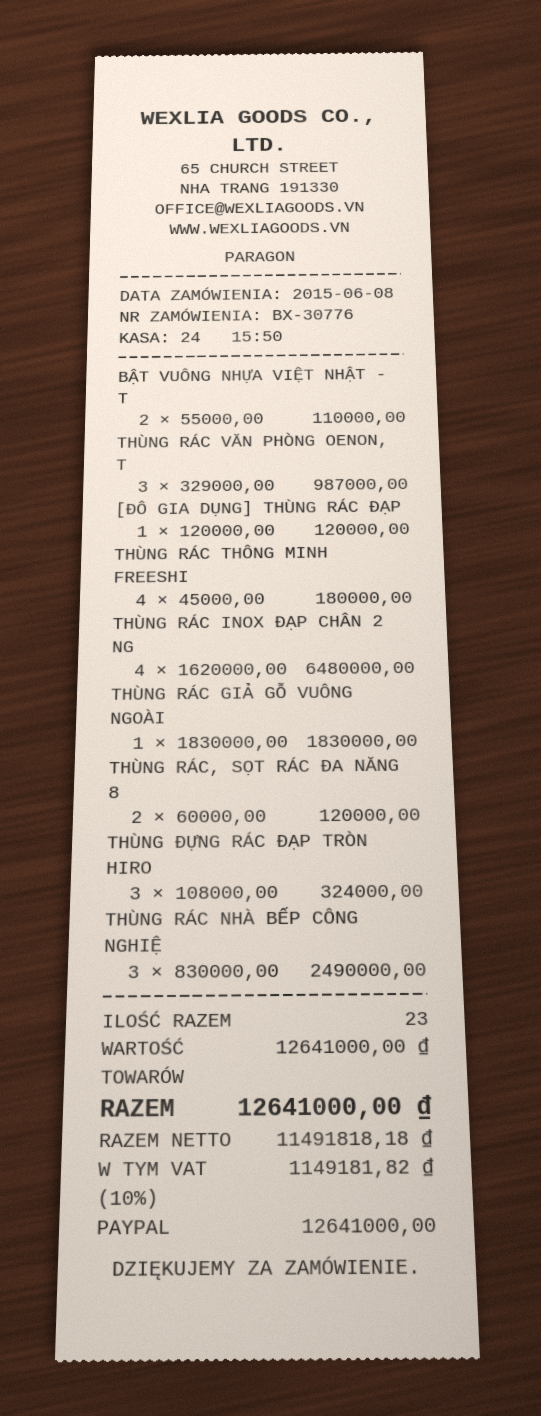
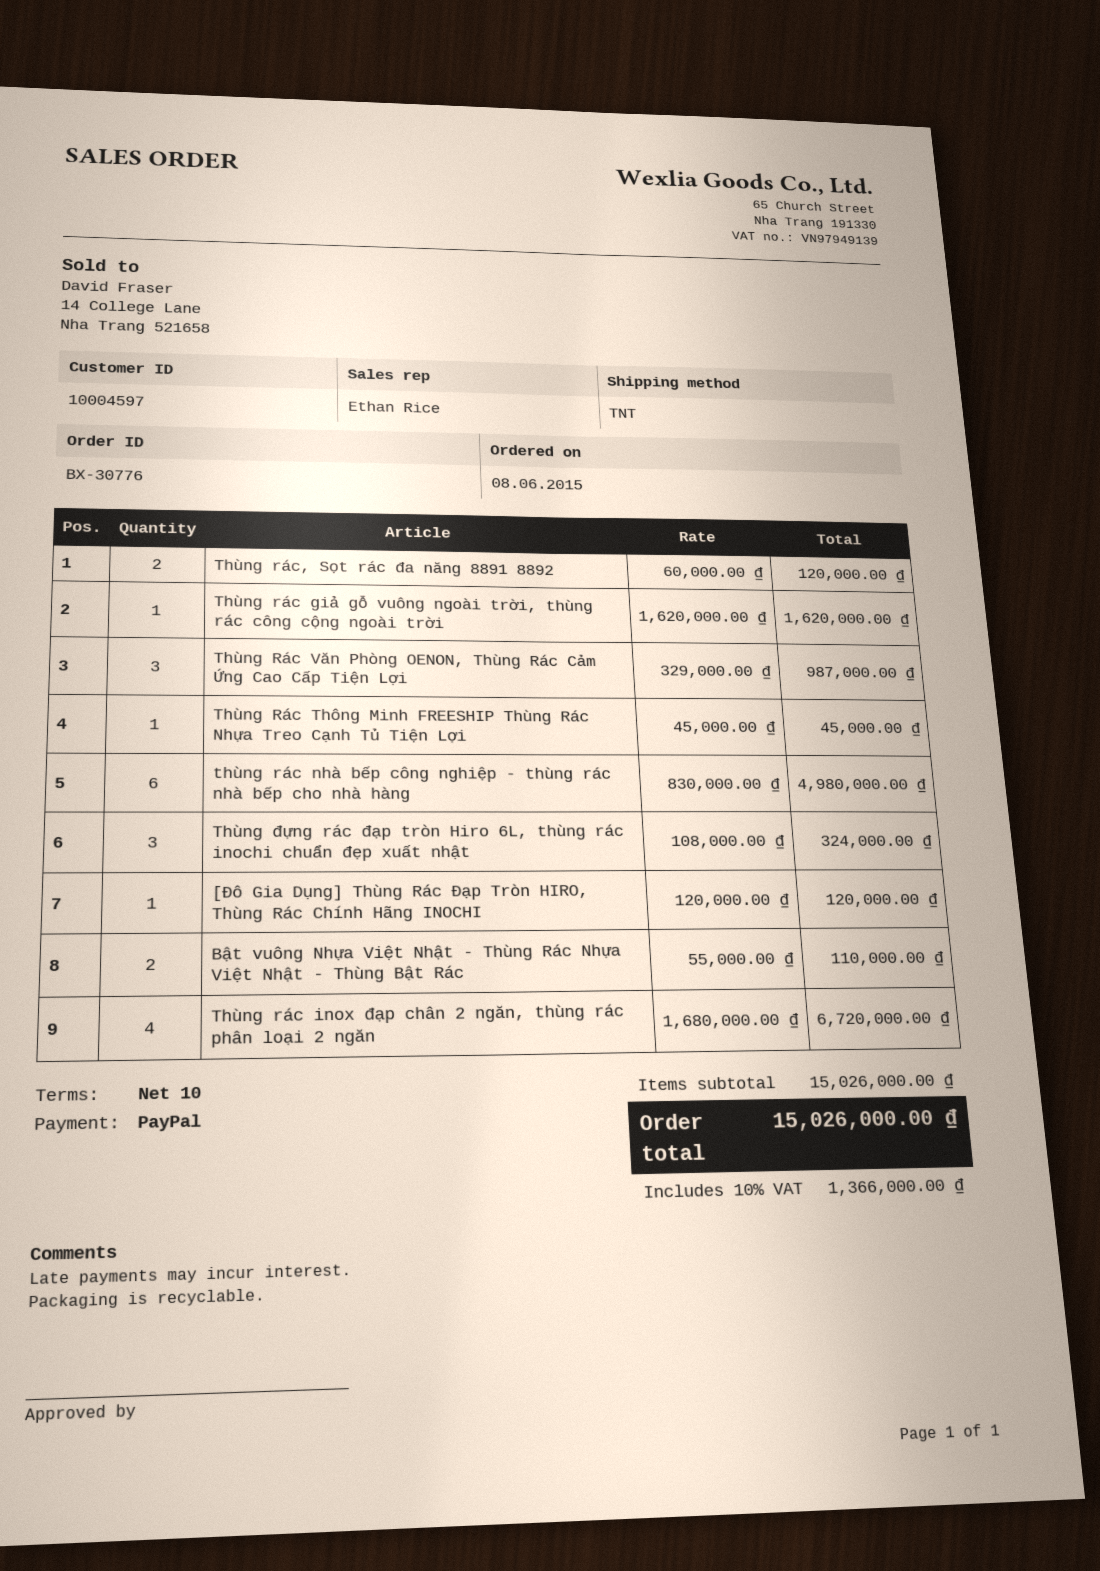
THÙNG RÁC THÔNG MINH FREESHI: 4 x 45000.00 = 180000.00 -> 1 x 45000.00 = 45000.00
THÙNG RÁC INOX ĐẠP CHÂN 2 NG: 4 x 1620000.00 = 6480000.00 -> 4 x 1680000.00 = 6720000.00
THÙNG RÁC GIẢ GỖ VUÔNG NGOÀI: 1 x 1830000.00 = 1830000.00 -> 1 x 1620000.00 = 1620000.00
THÙNG RÁC NHÀ BẾP CÔNG NGHIỆ: 3 x 830000.00 = 2490000.00 -> 6 x 830000.00 = 4980000.00
subtotal: 12641000.00 -> 15026000.00
tax: 10% = 1149181.82 -> 10% = 1366000.00
total: 12641000.00 -> 15026000.00

